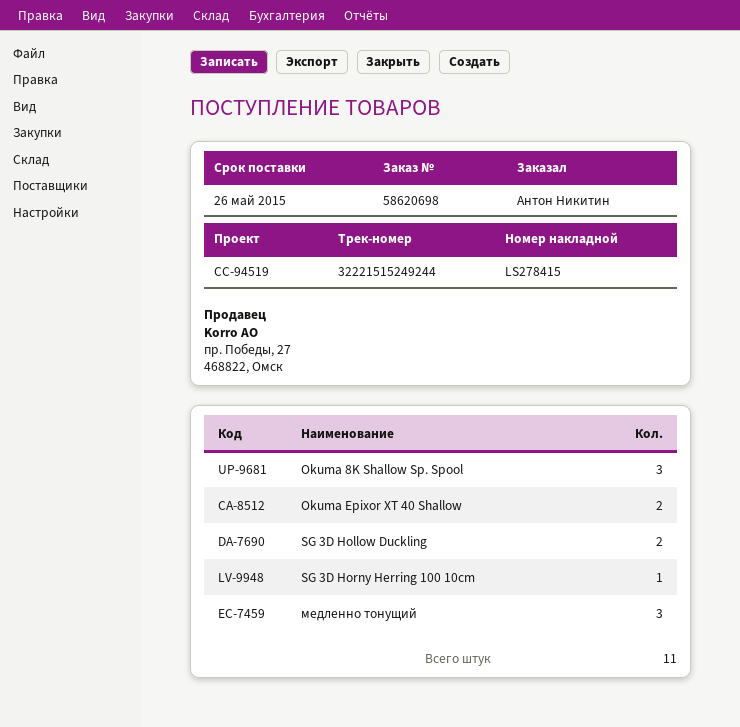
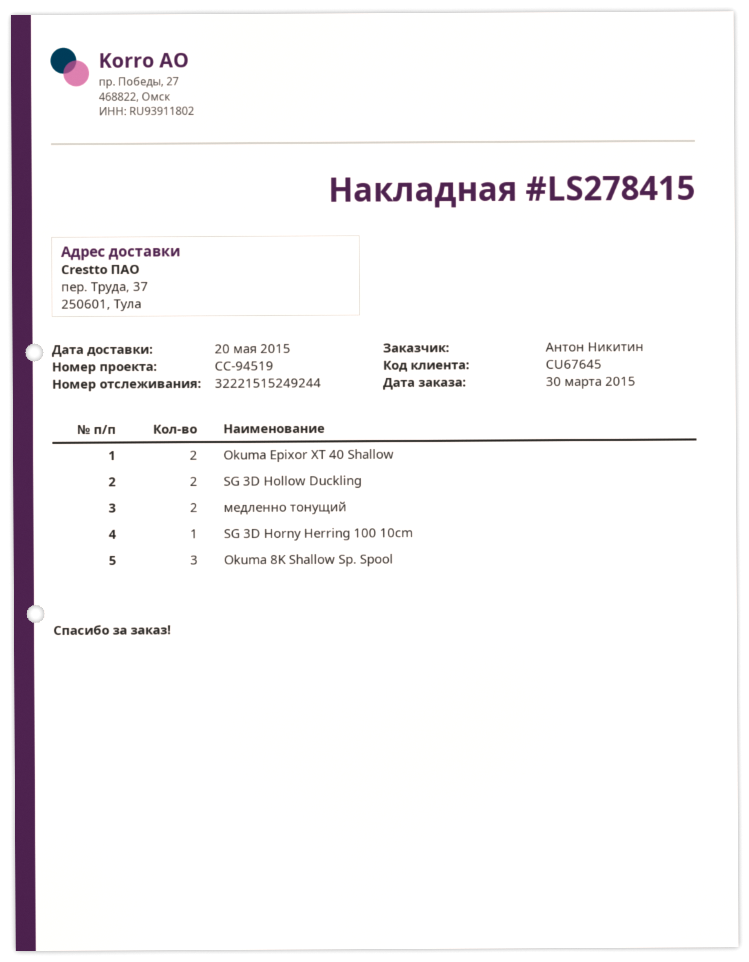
delivery date: 2015-05-26 -> 2015-05-20
медленно тонущий: 3 -> 2

